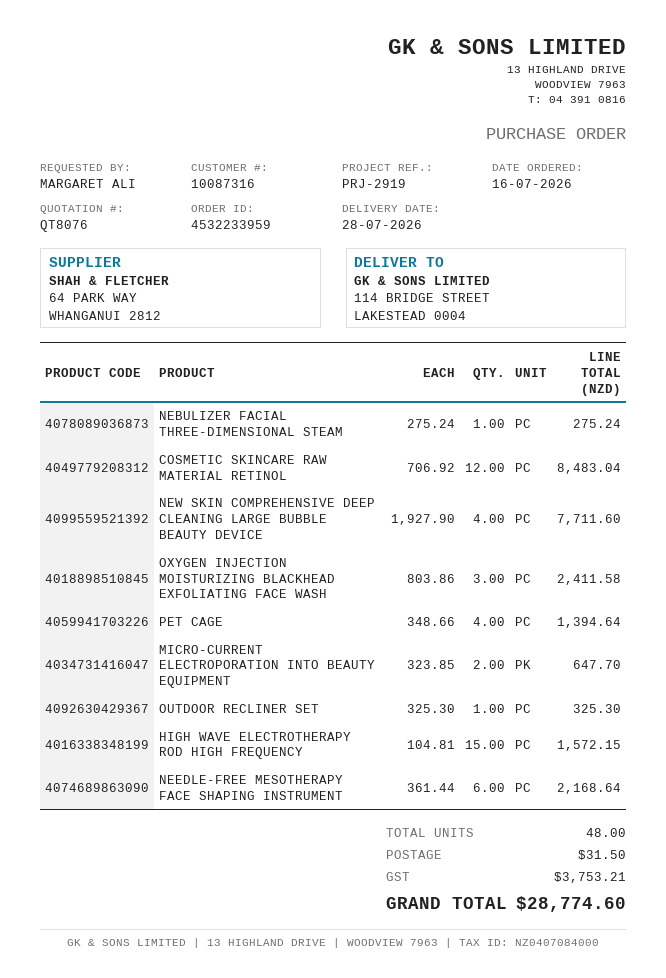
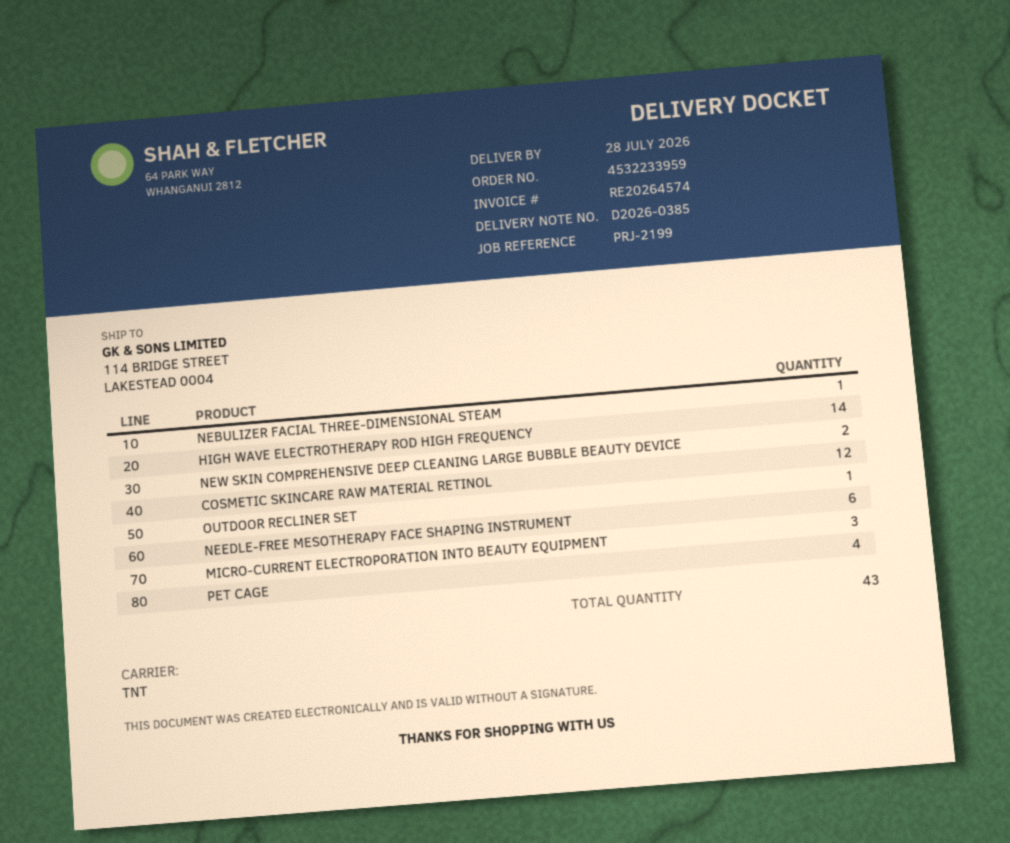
reference: PRJ-2919 -> PRJ-2199
NEW SKIN COMPREHENSIVE DEEP CLEANING LARGE BUBBLE BEAUTY DEVICE: 4 -> 2
OXYGEN INJECTION MOISTURIZING BLACKHEAD EXFOLIATING FACE WASH: 3 -> none
MICRO-CURRENT ELECTROPORATION INTO BEAUTY EQUIPMENT: 2 -> 3
HIGH WAVE ELECTROTHERAPY ROD HIGH FREQUENCY: 15 -> 14
total quantity: 48 -> 43

